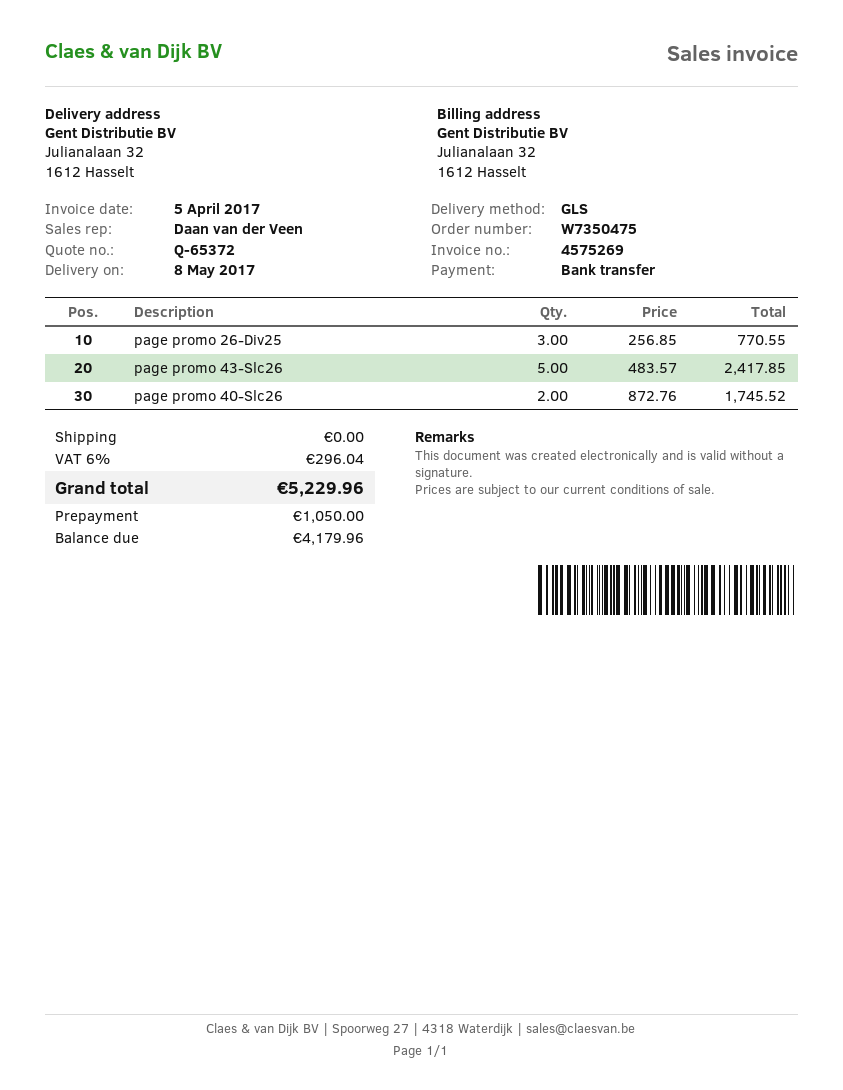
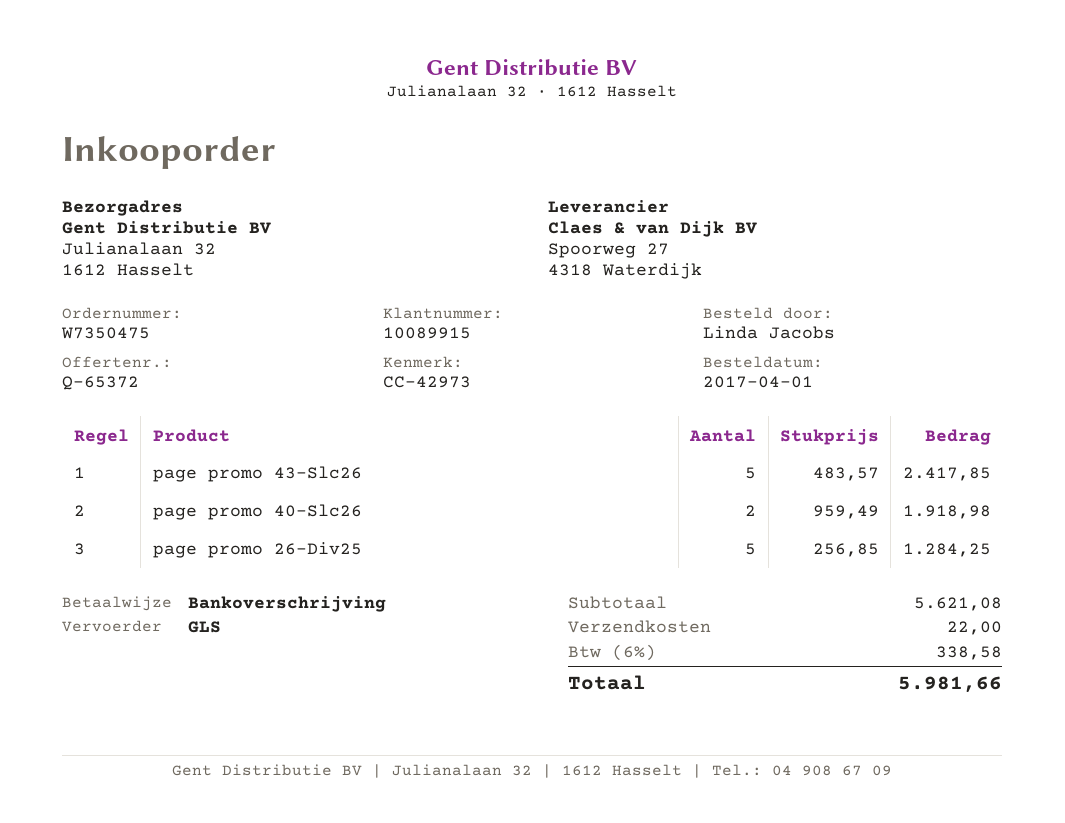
page promo 26-Div25: 3 x 256.85 = 770.55 -> 5 x 256.85 = 1284.25
page promo 40-Slc26: 2 x 872.76 = 1745.52 -> 2 x 959.49 = 1918.98
shipping: 0.00 -> 22.00
tax: 6% = 296.04 -> 6% = 338.58
total: 5229.96 -> 5981.66

